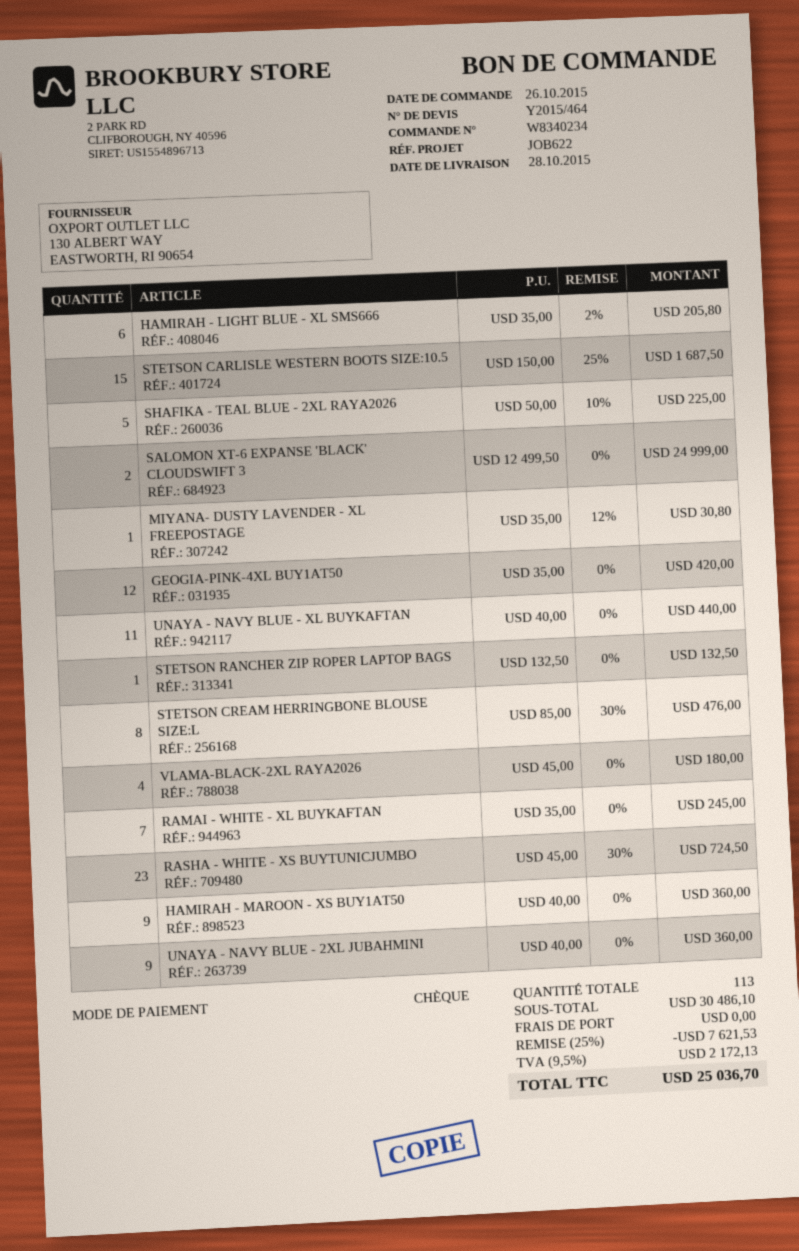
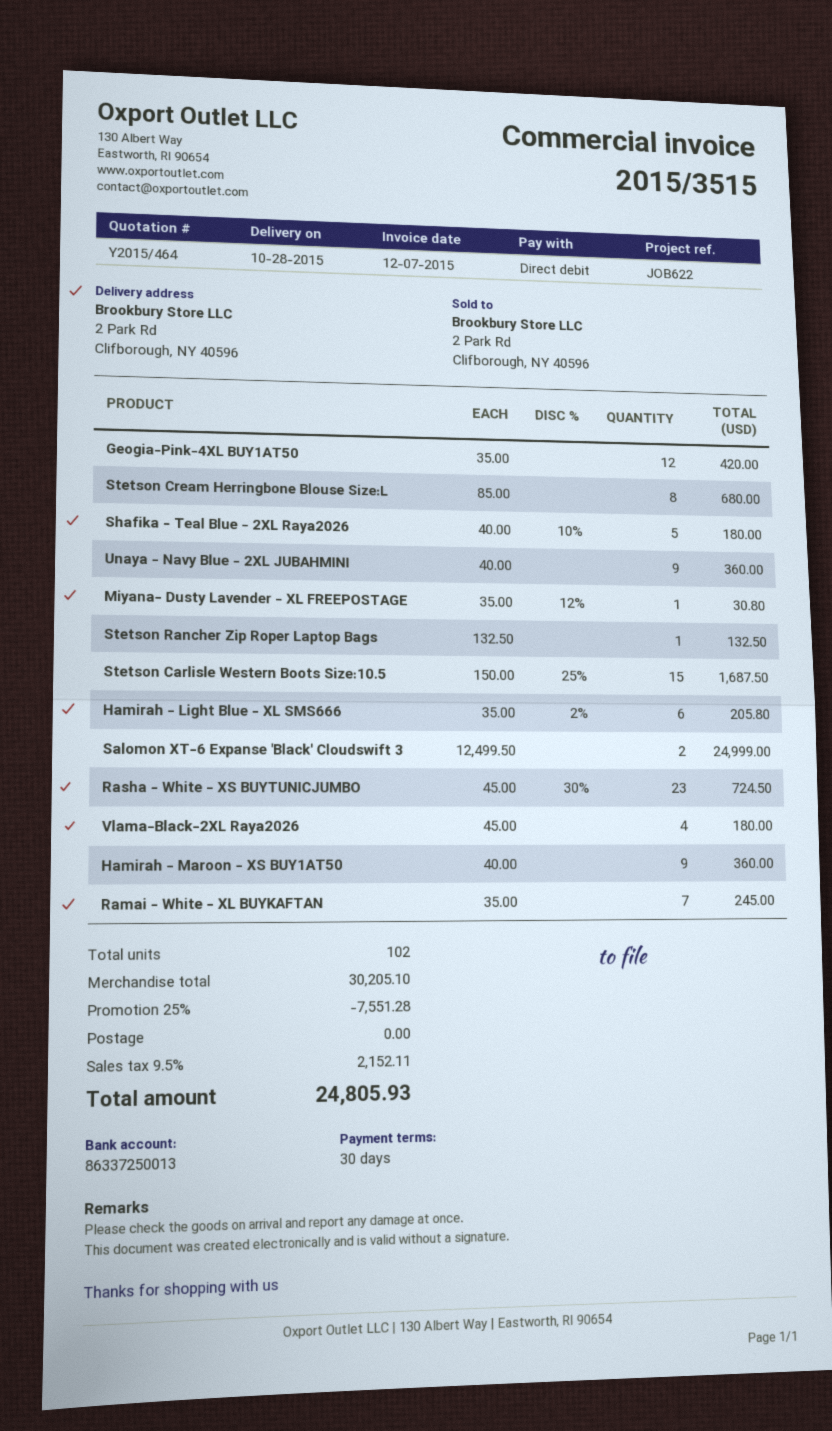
payment method: cheque -> direct debit
SHAFIKA - TEAL BLUE - 2XL RAYA2026: 5 x 50.00 - 10% = 225.00 -> 5 x 40.00 - 10% = 180.00
UNAYA - NAVY BLUE - XL BUYKAFTAN: 11 x 40.00 = 440.00 -> none
STETSON CREAM HERRINGBONE BLOUSE SIZE:L: 8 x 85.00 - 30% = 476.00 -> 8 x 85.00 = 680.00
total quantity: 113 -> 102
subtotal: 30486.10 -> 30205.10
discount: 25% = 7621.53 -> 25% = 7551.28
tax: 9.5% = 2172.13 -> 9.5% = 2152.11
total: 25036.70 -> 24805.93

